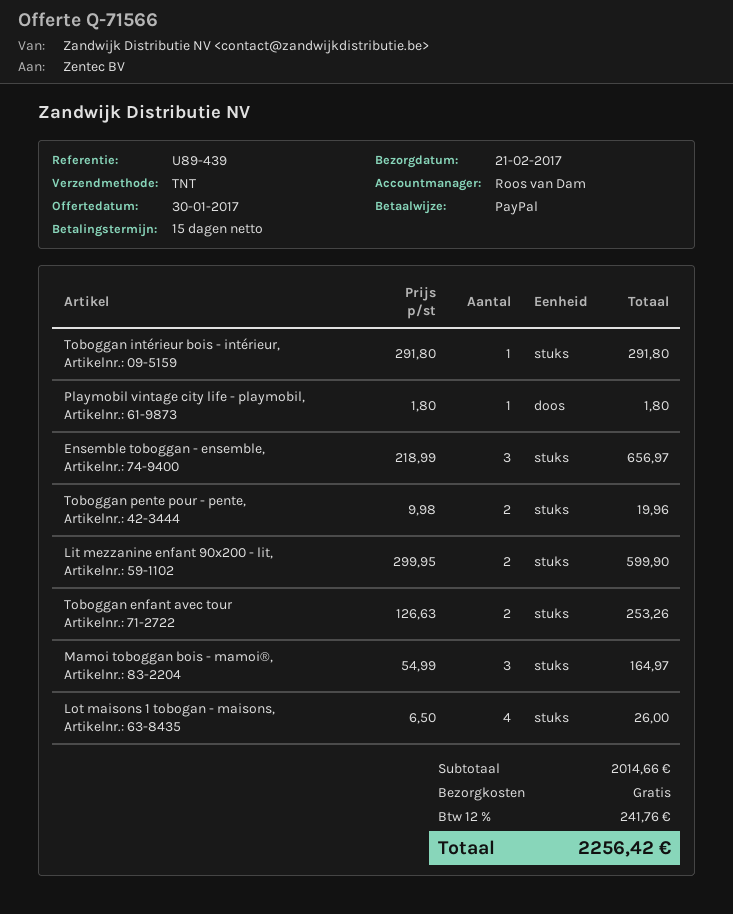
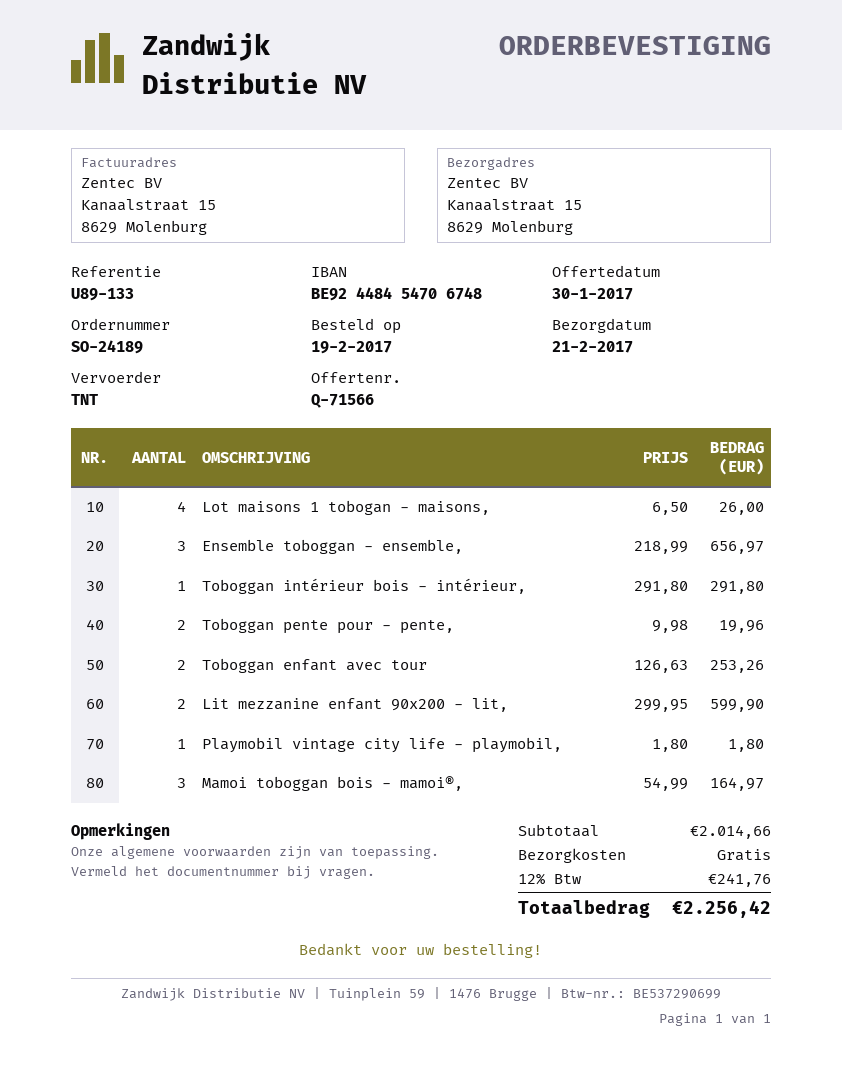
reference: U89-439 -> U89-133

